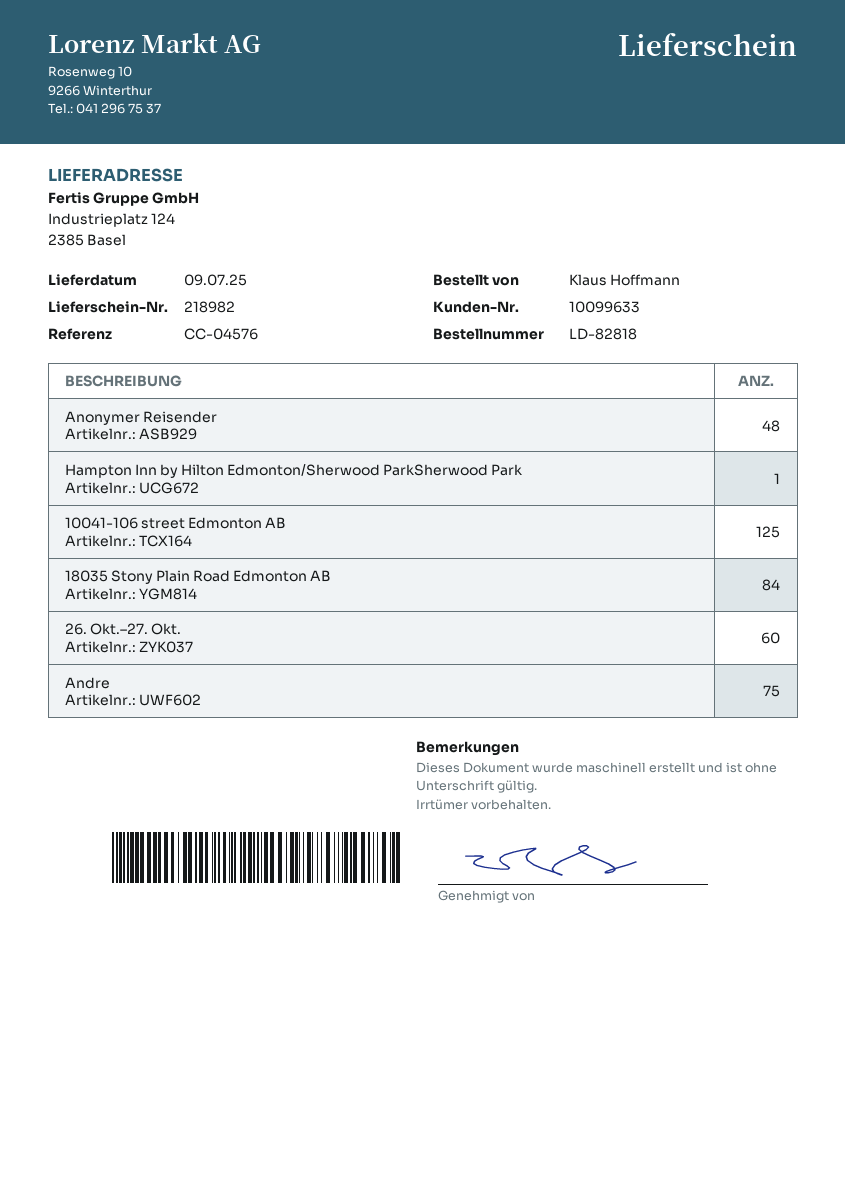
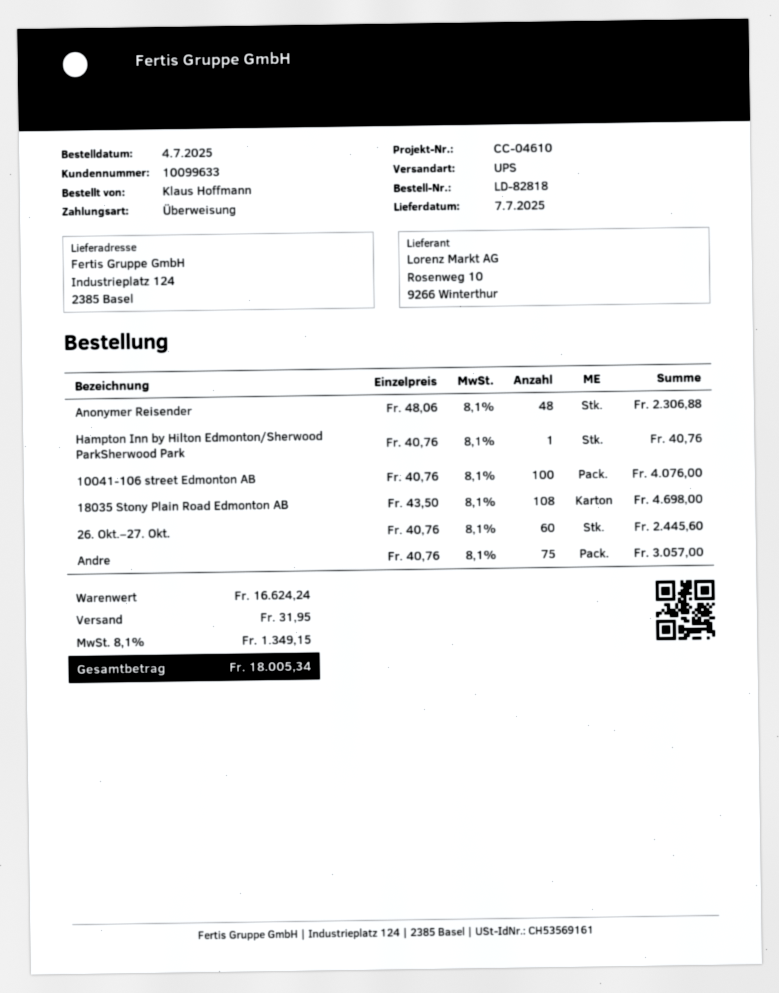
delivery date: 2025-07-09 -> 2025-07-07
reference: CC-04576 -> CC-04610
10041-106 street Edmonton AB: 125 -> 100
18035 Stony Plain Road Edmonton AB: 84 -> 108

